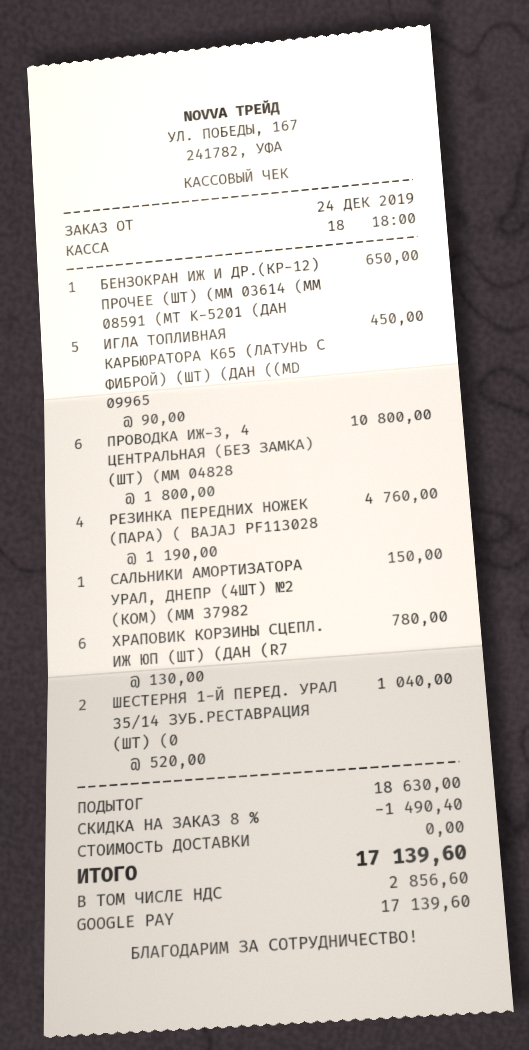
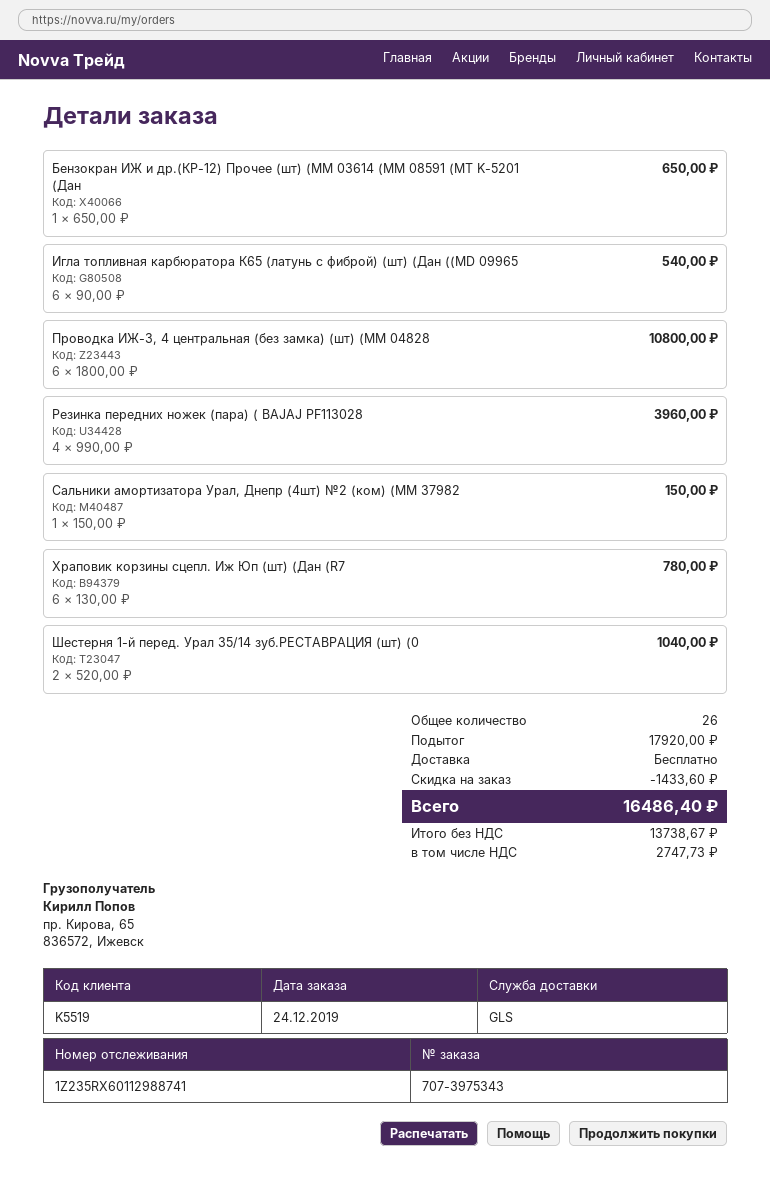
ИГЛА ТОПЛИВНАЯ КАРБЮРАТОРА К65 (ЛАТУНЬ С ФИБРОЙ) (ШТ) (ДАН ((MD 09965: 5 x 90.00 = 450.00 -> 6 x 90.00 = 540.00
РЕЗИНКА ПЕРЕДНИХ НОЖЕК (ПАРА) ( BAJAJ PF113028: 4 x 1190.00 = 4760.00 -> 4 x 990.00 = 3960.00
subtotal: 18630.00 -> 17920.00
discount: 1490.40 -> 1433.60
tax: 2856.60 -> 2747.73
total: 17139.60 -> 16486.40

